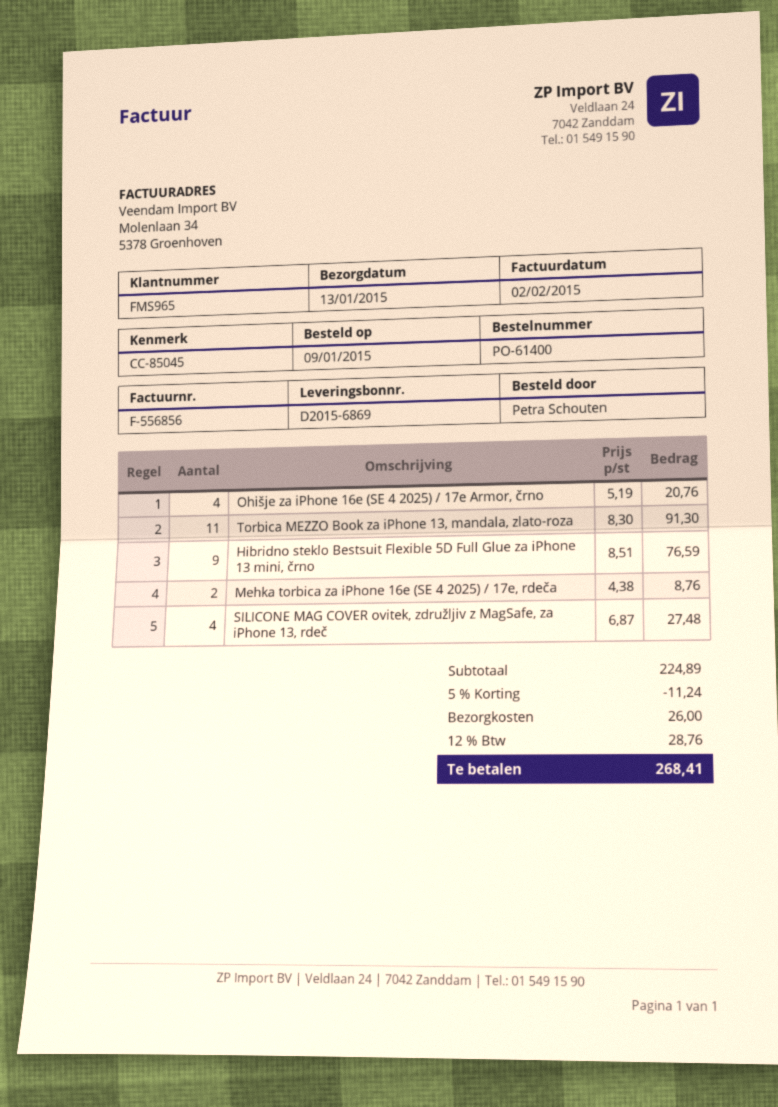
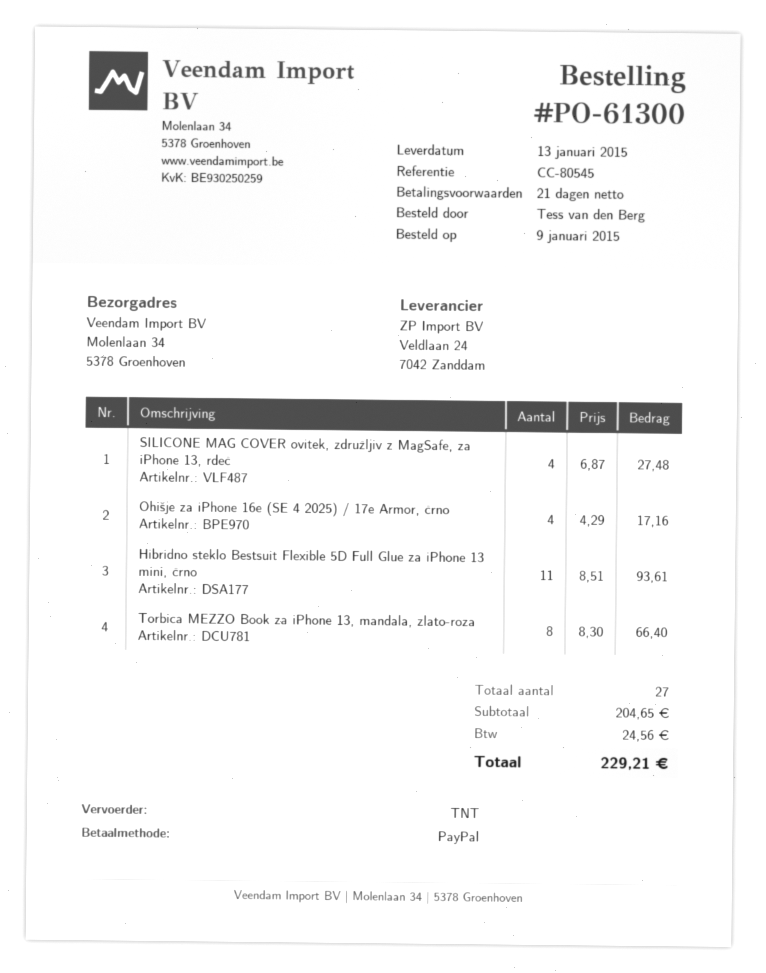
order number: PO-61400 -> PO-61300
reference: CC-85045 -> CC-80545
ordered by: Petra Schouten -> Tess van den Berg
Ohišje za iPhone 16e (SE 4 2025) / 17e Armor, črno: 4 x 5.19 = 20.76 -> 4 x 4.29 = 17.16
Torbica MEZZO Book za iPhone 13, mandala, zlato-roza: 11 x 8.30 = 91.30 -> 8 x 8.30 = 66.40
Hibridno steklo Bestsuit Flexible 5D Full Glue za iPhone 13 mini, črno: 9 x 8.51 = 76.59 -> 11 x 8.51 = 93.61
Mehka torbica za iPhone 16e (SE 4 2025) / 17e, rdeča: 2 x 4.38 = 8.76 -> none
subtotal: 224.89 -> 204.65
discount: 5% = 11.24 -> none
shipping: 26.00 -> none
tax: 28.76 -> 24.56
total: 268.41 -> 229.21

